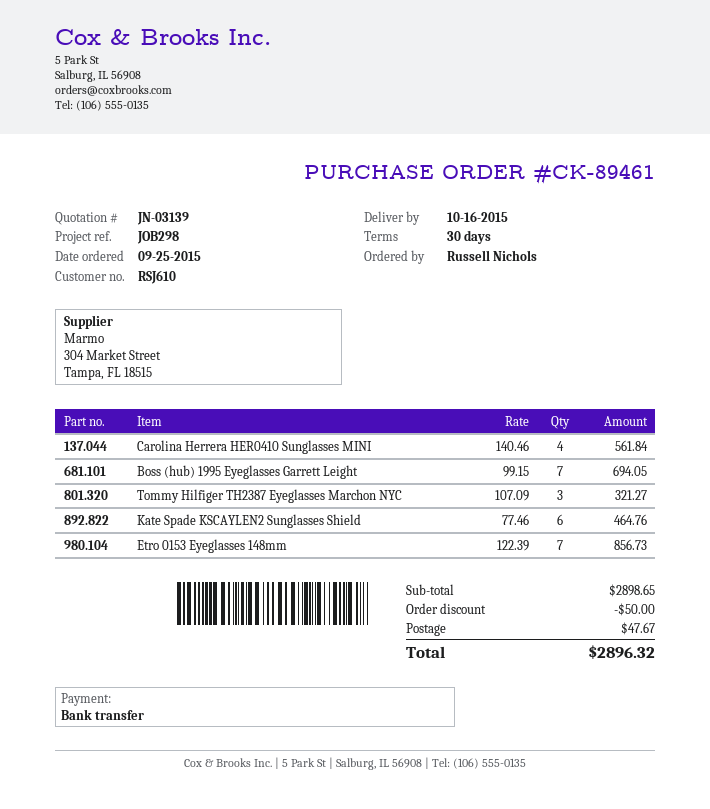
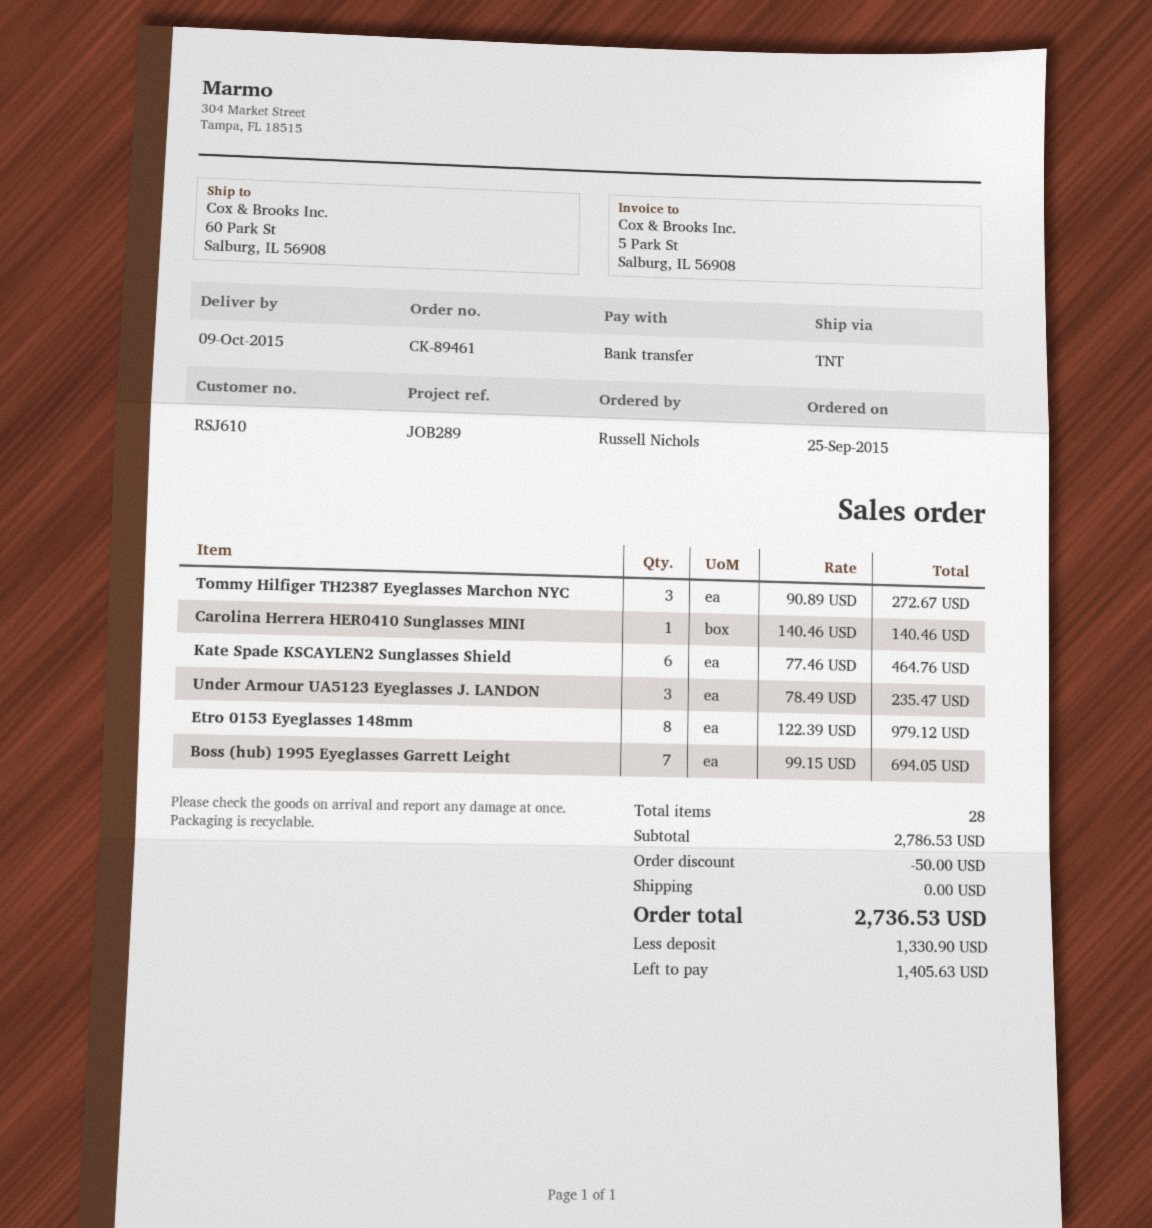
delivery date: 2015-10-16 -> 2015-10-09
reference: JOB298 -> JOB289
Carolina Herrera HER0410 Sunglasses MINI: 4 x 140.46 = 561.84 -> 1 x 140.46 = 140.46
Tommy Hilfiger TH2387 Eyeglasses Marchon NYC: 3 x 107.09 = 321.27 -> 3 x 90.89 = 272.67
Etro 0153 Eyeglasses 148mm: 7 x 122.39 = 856.73 -> 8 x 122.39 = 979.12
Under Armour UA5123 Eyeglasses J. LANDON: none -> 3 x 78.49 = 235.47
subtotal: 2898.65 -> 2786.53
shipping: 47.67 -> 0.00
total: 2896.32 -> 2736.53

